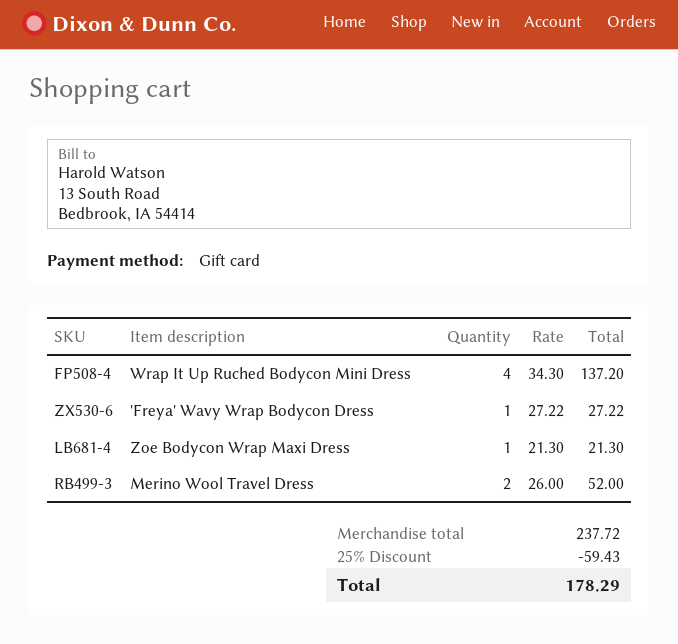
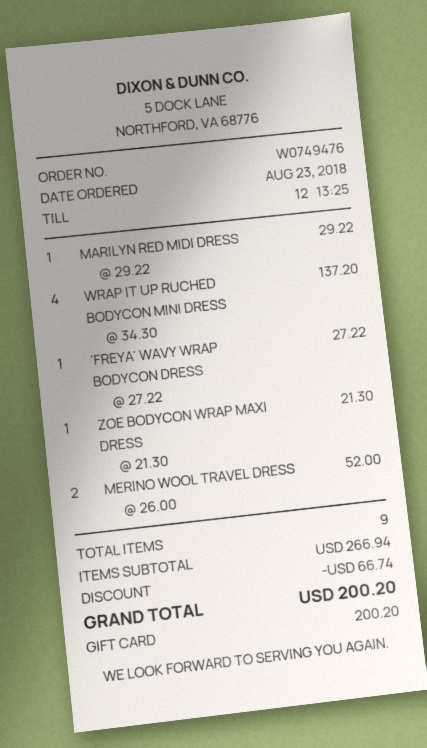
MARILYN RED MIDI DRESS: none -> 1 x 29.22 = 29.22
subtotal: 237.72 -> 266.94
discount: 59.43 -> 66.74
total: 178.29 -> 200.20

